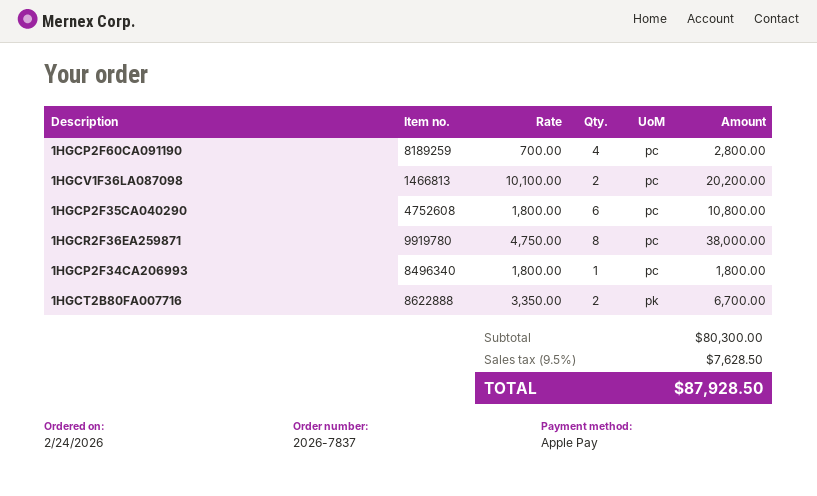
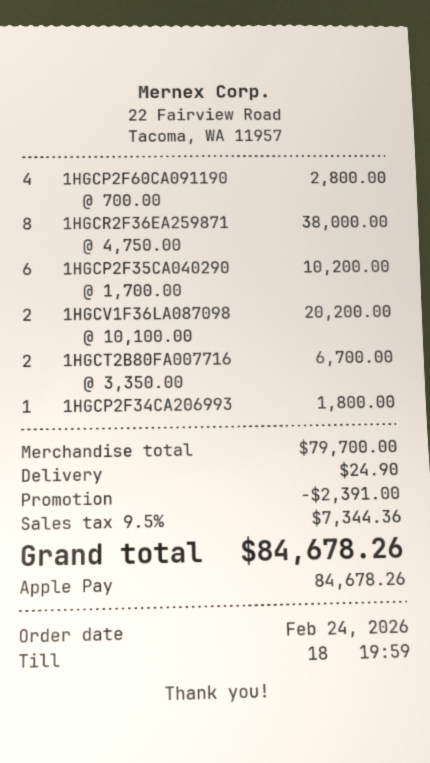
1HGCP2F35CA040290: 6 x 1800.00 = 10800.00 -> 6 x 1700.00 = 10200.00
subtotal: 80300.00 -> 79700.00
discount: none -> 2391.00
shipping: none -> 24.90
tax: 9.5% = 7628.50 -> 9.5% = 7344.36
total: 87928.50 -> 84678.26

